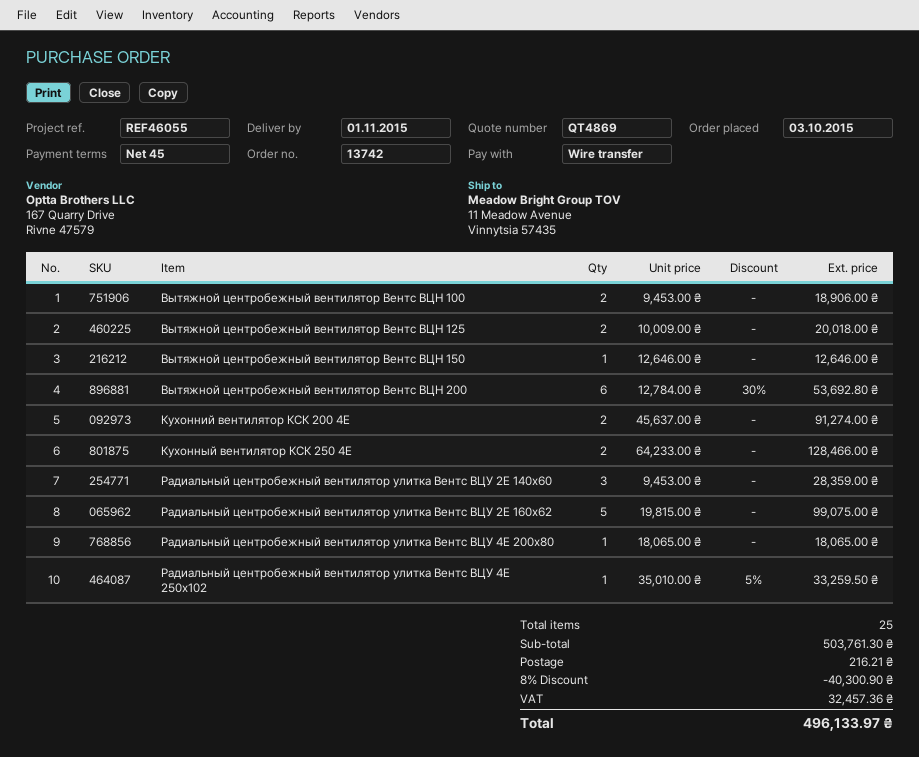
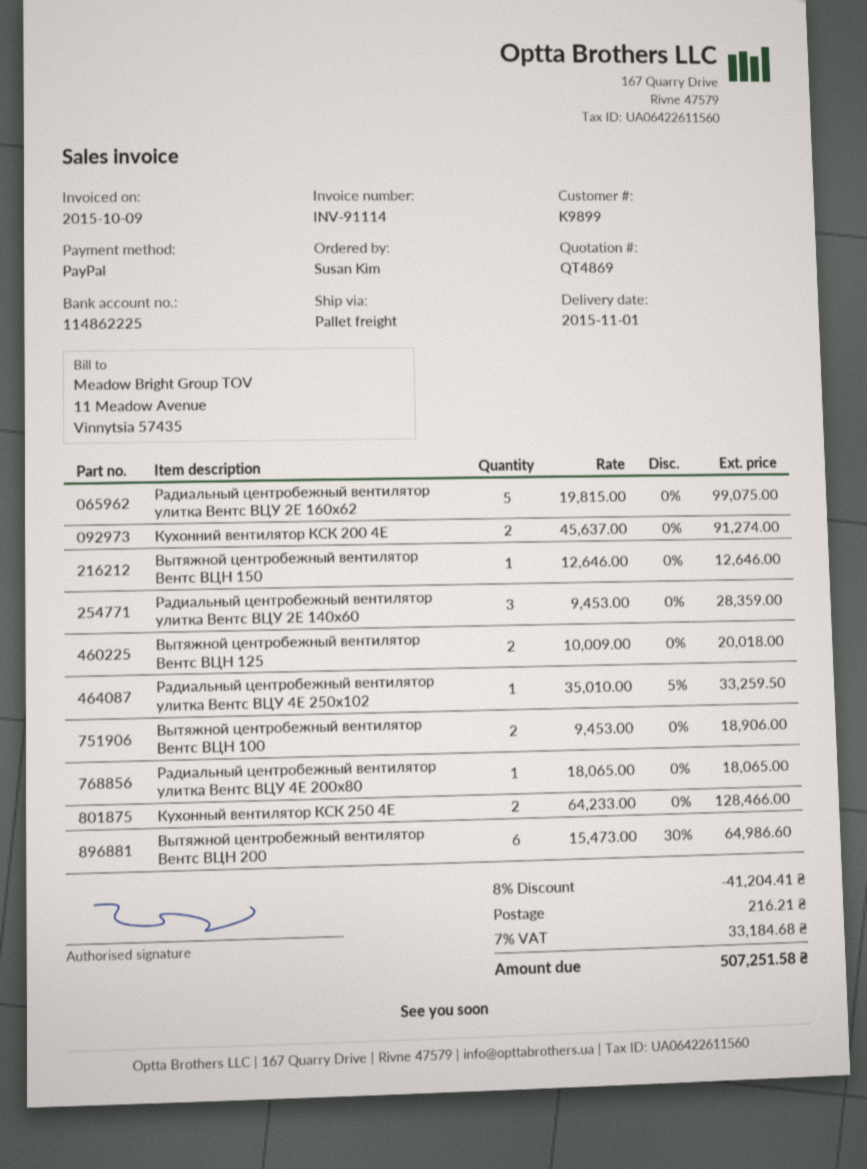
payment method: bank transfer -> PayPal
Вытяжной центробежный вентилятор Вентс ВЦН 200: 6 x 12784.00 - 30% = 53692.80 -> 6 x 15473.00 - 30% = 64986.60
discount: 8% = 40300.90 -> 8% = 41204.41
tax: 32457.36 -> 33184.68
total: 496133.97 -> 507251.58

